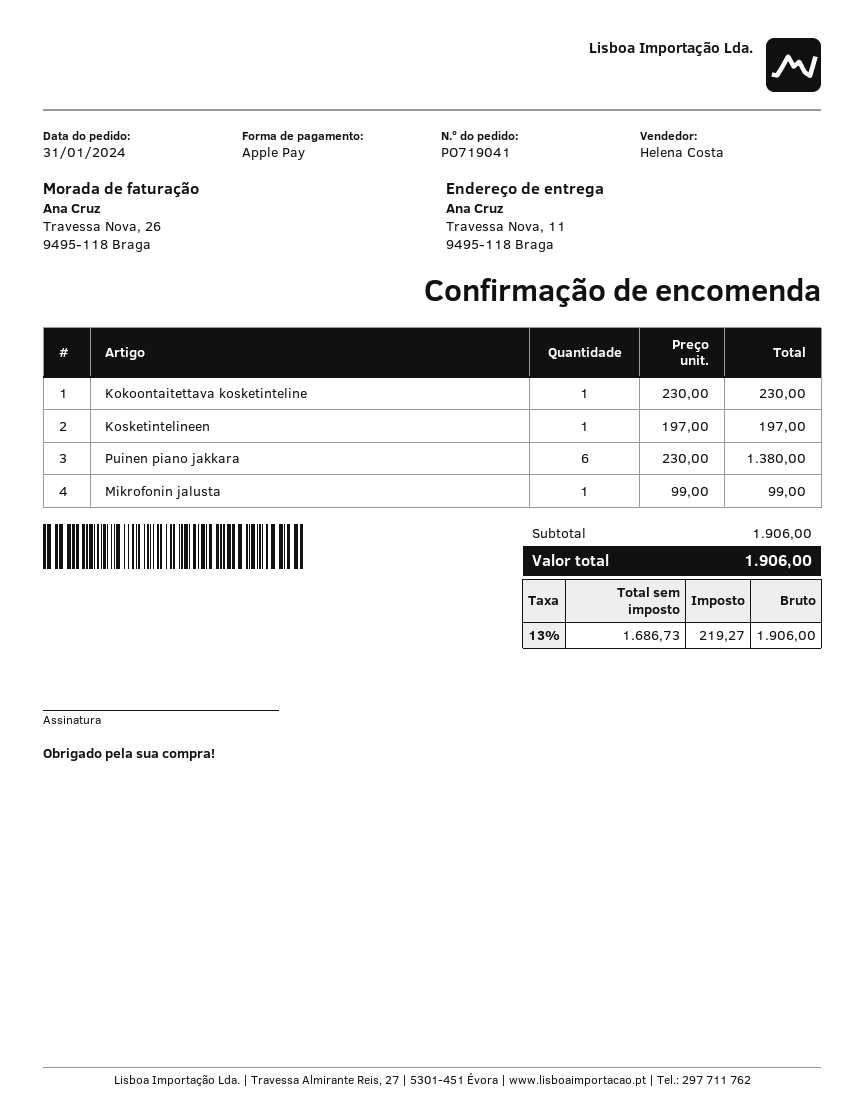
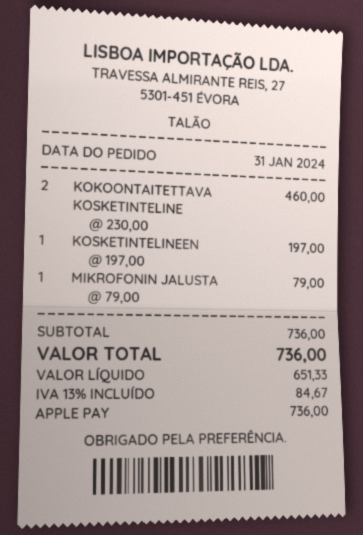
Kokoontaitettava kosketinteline: 1 x 230.00 = 230.00 -> 2 x 230.00 = 460.00
Puinen piano jakkara: 6 x 230.00 = 1380.00 -> none
Mikrofonin jalusta: 1 x 99.00 = 99.00 -> 1 x 79.00 = 79.00
subtotal: 1906.00 -> 736.00
net: 1686.73 -> 651.33
tax: 13% = 219.27 -> 13% = 84.67
total: 1906.00 -> 736.00

